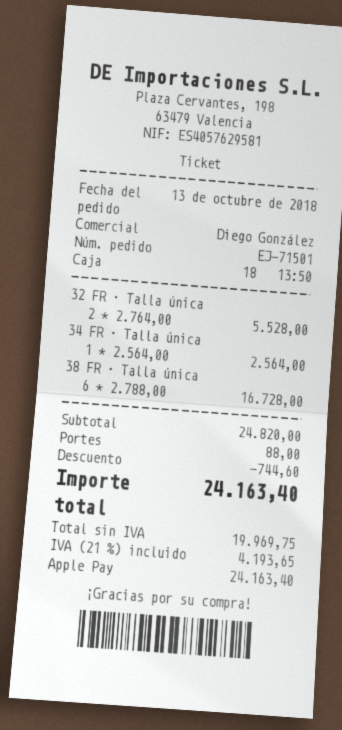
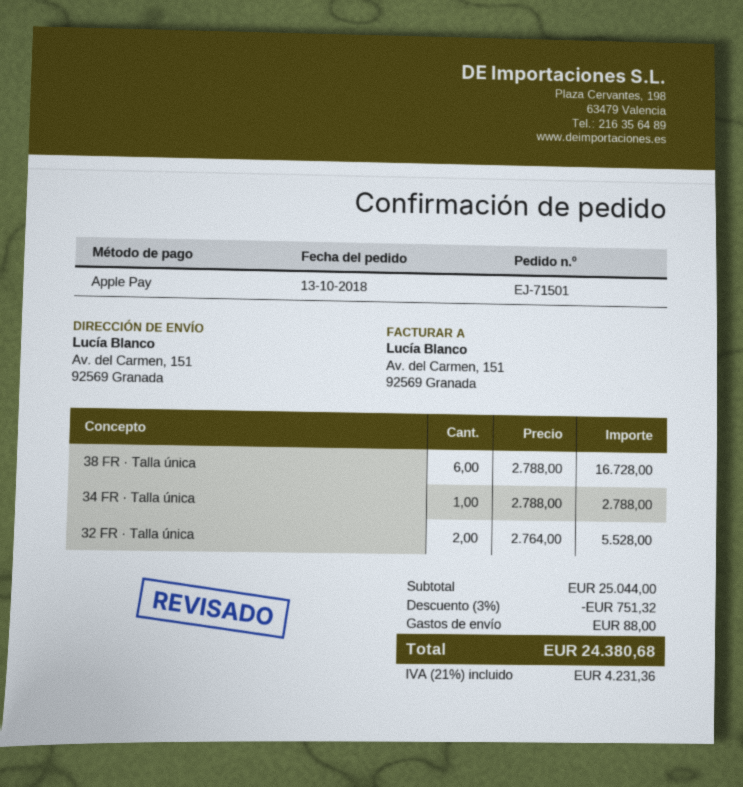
34 FR · Talla única: 1 x 2564.00 = 2564.00 -> 1 x 2788.00 = 2788.00
subtotal: 24820.00 -> 25044.00
discount: 744.60 -> 751.32
tax: 21% = 4193.65 -> 21% = 4231.36
total: 24163.40 -> 24380.68

